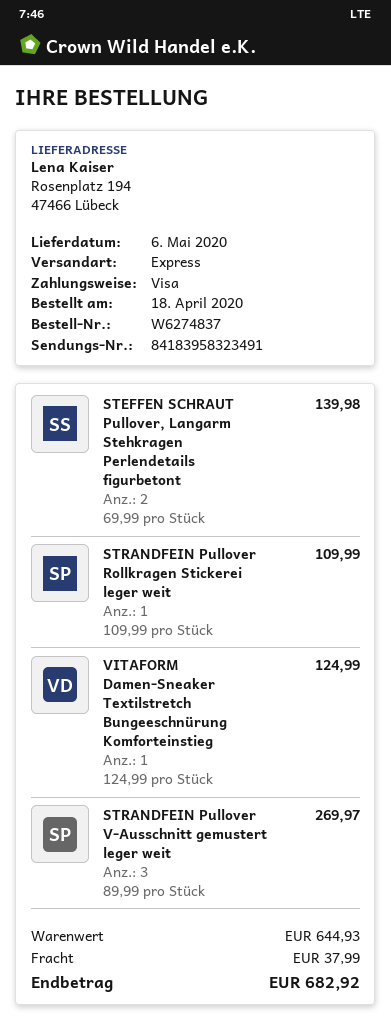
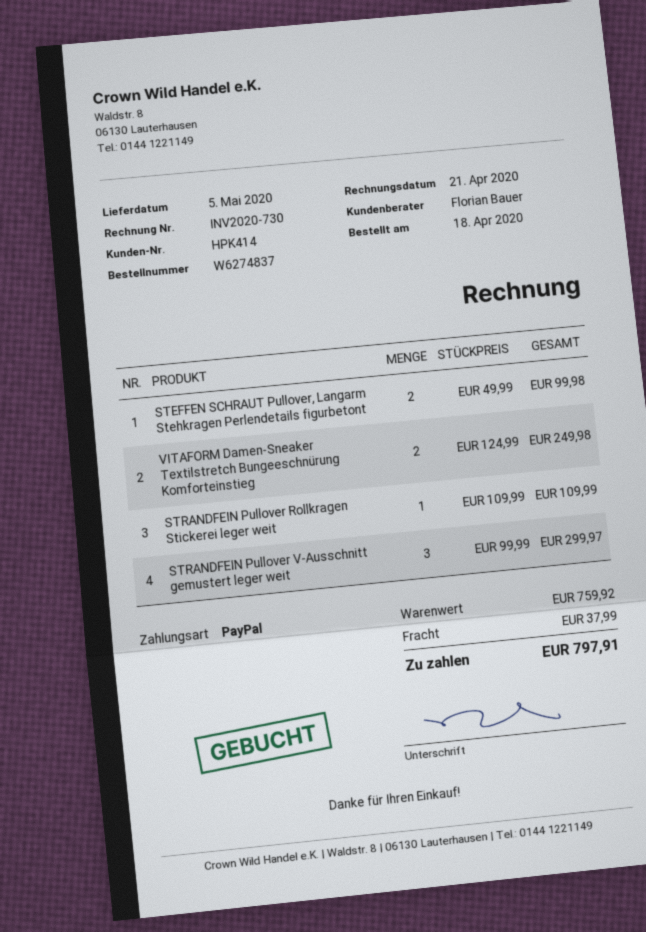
delivery date: 2020-05-06 -> 2020-05-05
payment method: Visa -> PayPal
STEFFEN SCHRAUT Pullover, Langarm Stehkragen Perlendetails figurbetont: 2 x 69.99 = 139.98 -> 2 x 49.99 = 99.98
VITAFORM Damen-Sneaker Textilstretch Bungeeschnürung Komforteinstieg: 1 x 124.99 = 124.99 -> 2 x 124.99 = 249.98
STRANDFEIN Pullover V-Ausschnitt gemustert leger weit: 3 x 89.99 = 269.97 -> 3 x 99.99 = 299.97
subtotal: 644.93 -> 759.92
total: 682.92 -> 797.91

